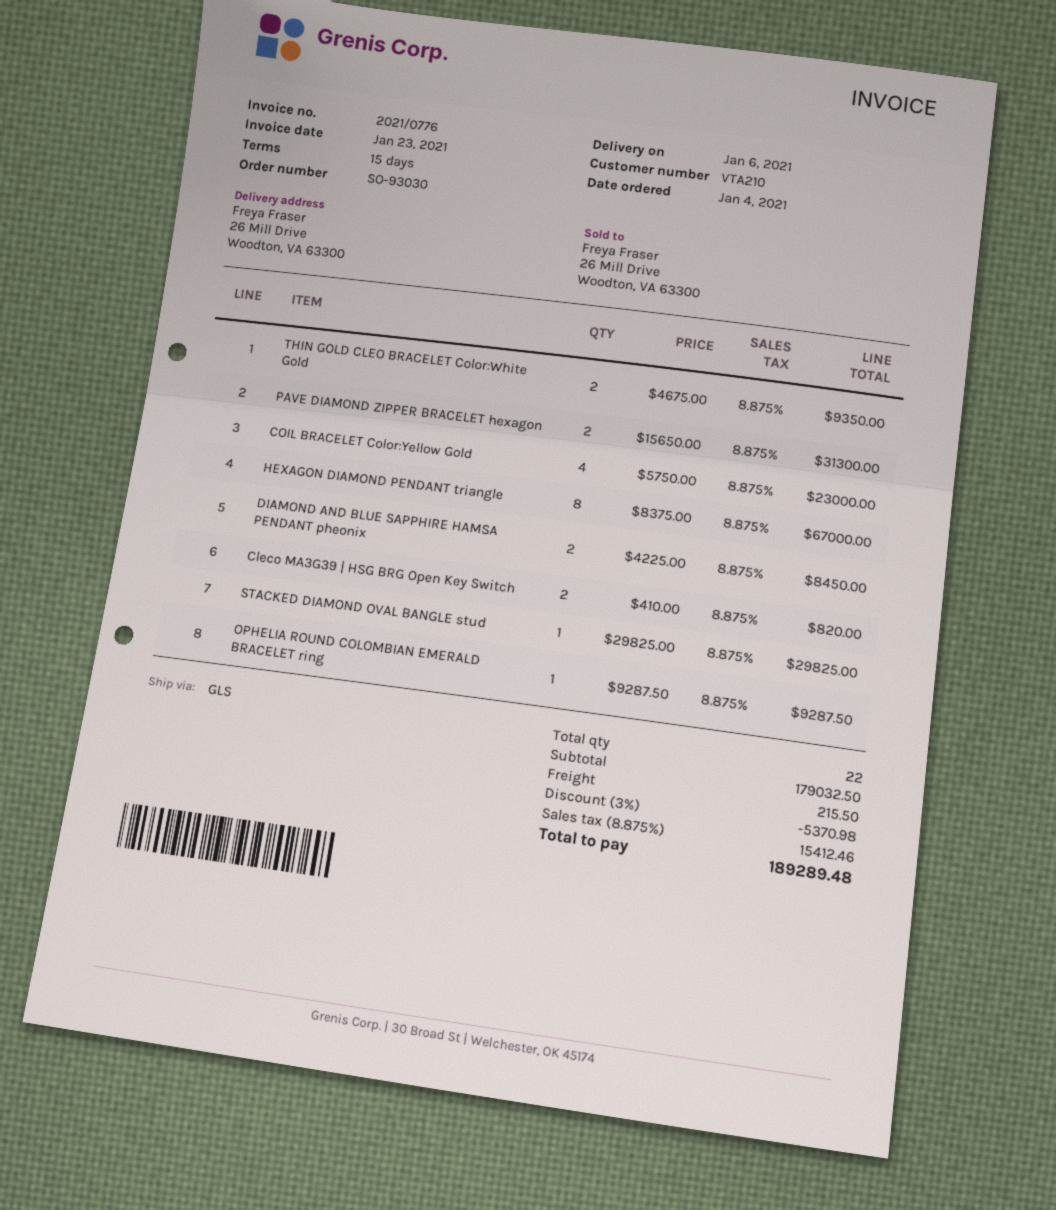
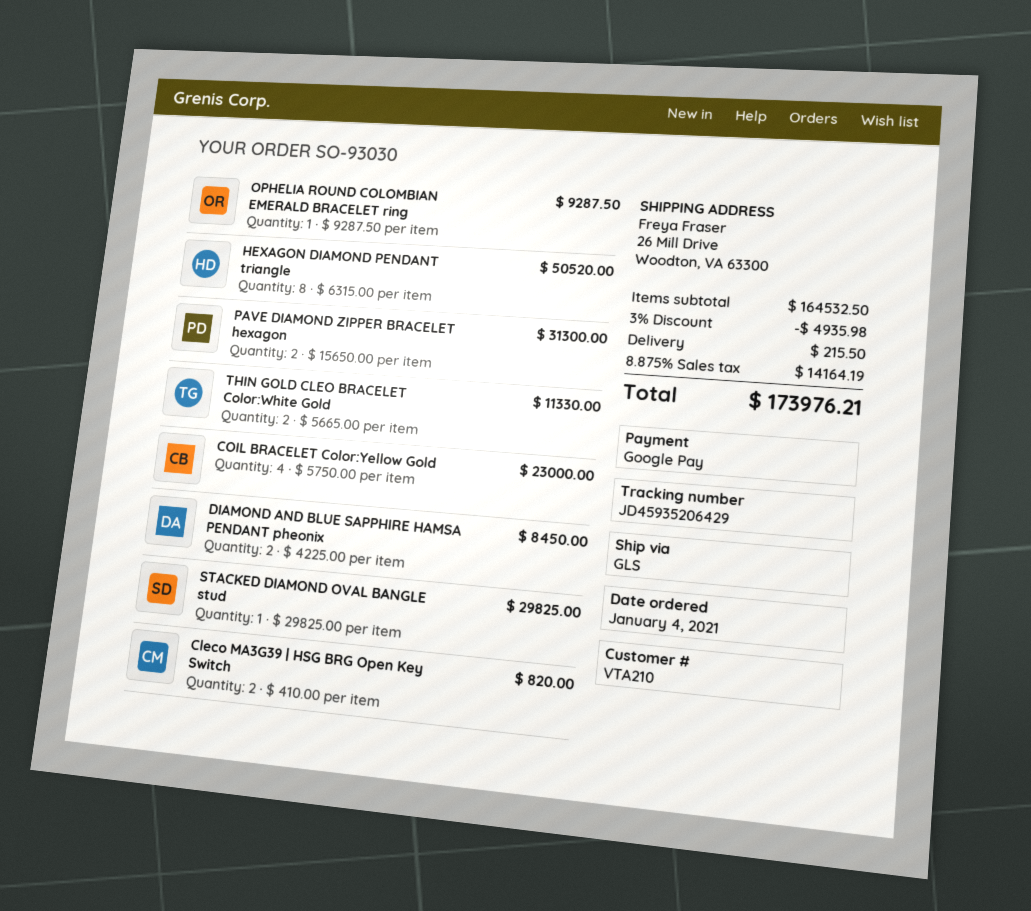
THIN GOLD CLEO BRACELET Color:White Gold: 2 x 4675.00 = 9350.00 -> 2 x 5665.00 = 11330.00
HEXAGON DIAMOND PENDANT triangle: 8 x 8375.00 = 67000.00 -> 8 x 6315.00 = 50520.00
subtotal: 179032.50 -> 164532.50
discount: 3% = 5370.98 -> 3% = 4935.98
tax: 8.875% = 15412.46 -> 8.875% = 14164.19
total: 189289.48 -> 173976.21

